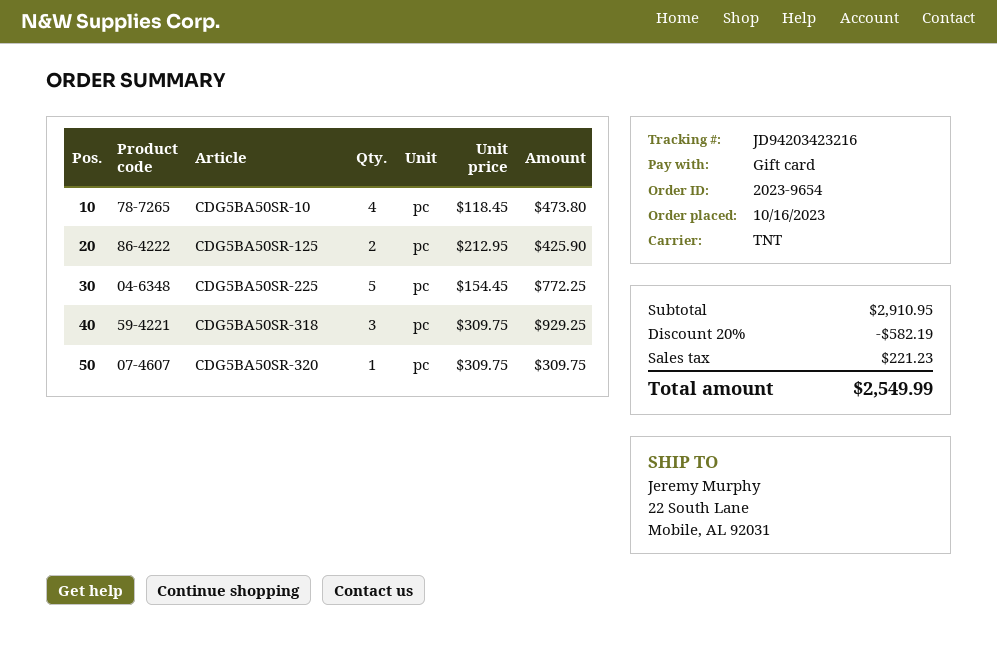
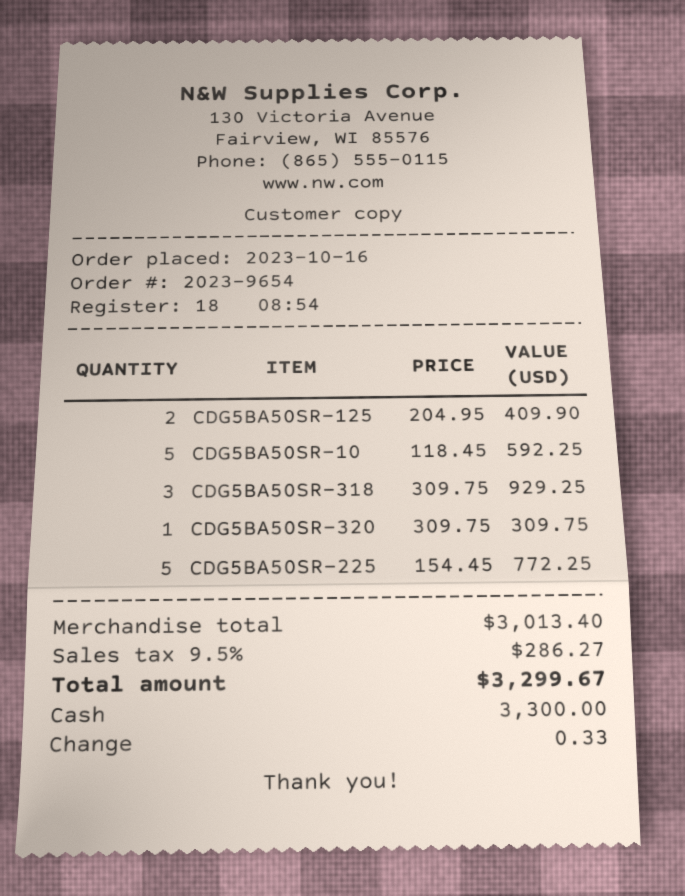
payment method: gift card -> cash
CDG5BA50SR-10: 4 x 118.45 = 473.80 -> 5 x 118.45 = 592.25
CDG5BA50SR-125: 2 x 212.95 = 425.90 -> 2 x 204.95 = 409.90
subtotal: 2910.95 -> 3013.40
discount: 20% = 582.19 -> none
tax: 221.23 -> 286.27
total: 2549.99 -> 3299.67

